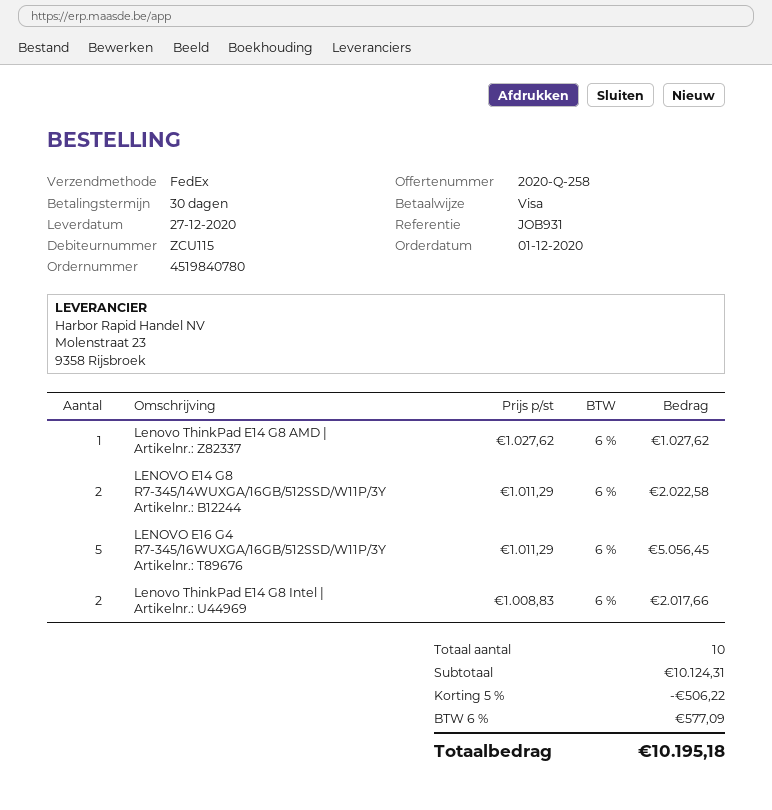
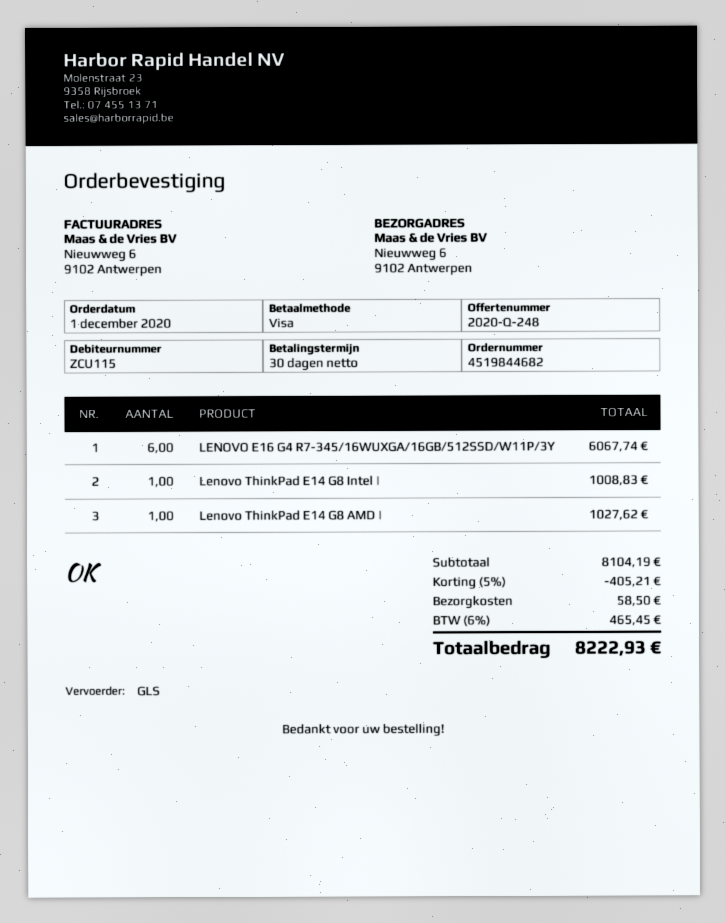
quote number: 2020-Q-258 -> 2020-Q-248
order number: 4519840780 -> 4519844682
shipping method: FedEx -> GLS
LENOVO E14 G8 R7-345/14WUXGA/16GB/512SSD/W11P/3Y: 2 for 2022.58 -> none
LENOVO E16 G4 R7-345/16WUXGA/16GB/512SSD/W11P/3Y: 5 for 5056.45 -> 6 for 6067.74
Lenovo ThinkPad E14 G8 Intel |: 2 for 2017.66 -> 1 for 1008.83
subtotal: 10124.31 -> 8104.19
discount: 5% = 506.22 -> 5% = 405.21
shipping: none -> 58.50
tax: 6% = 577.09 -> 6% = 465.45
total: 10195.18 -> 8222.93

